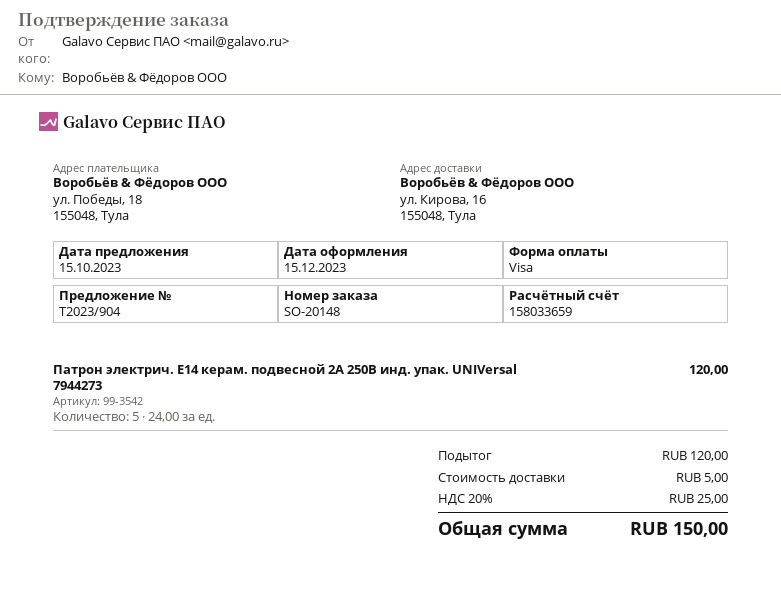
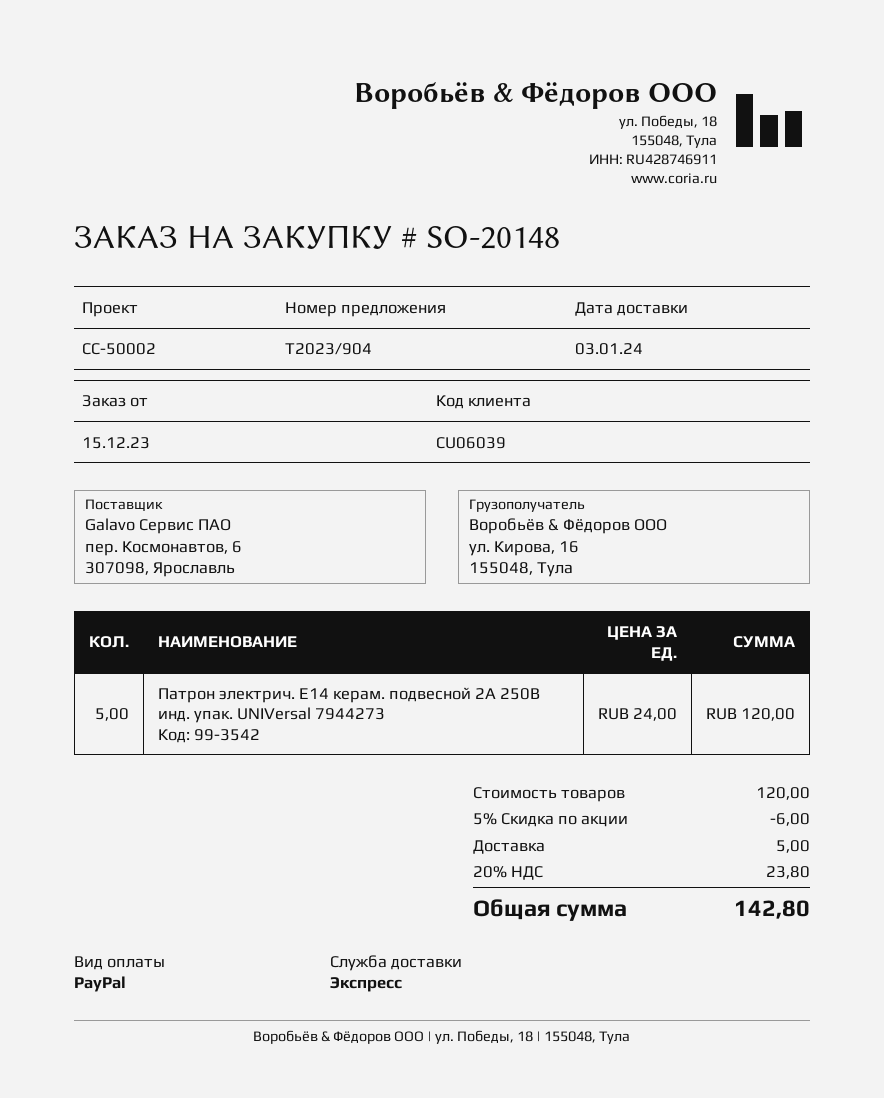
payment method: Visa -> PayPal
discount: none -> 5% = 6.00
tax: 20% = 25.00 -> 20% = 23.80
total: 150.00 -> 142.80

